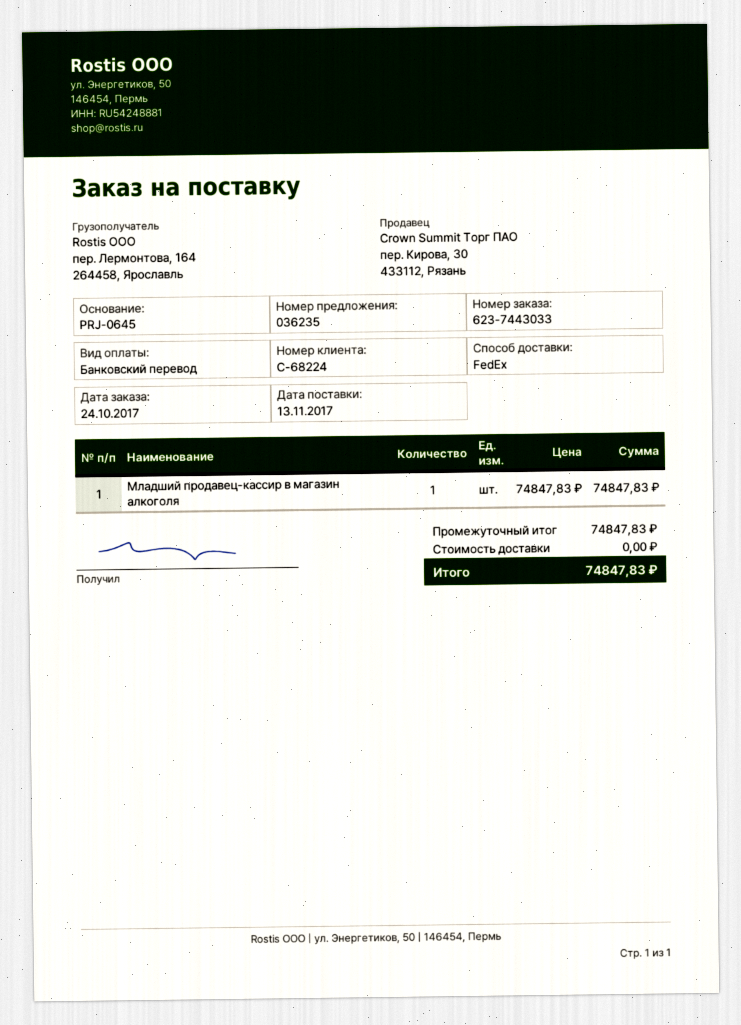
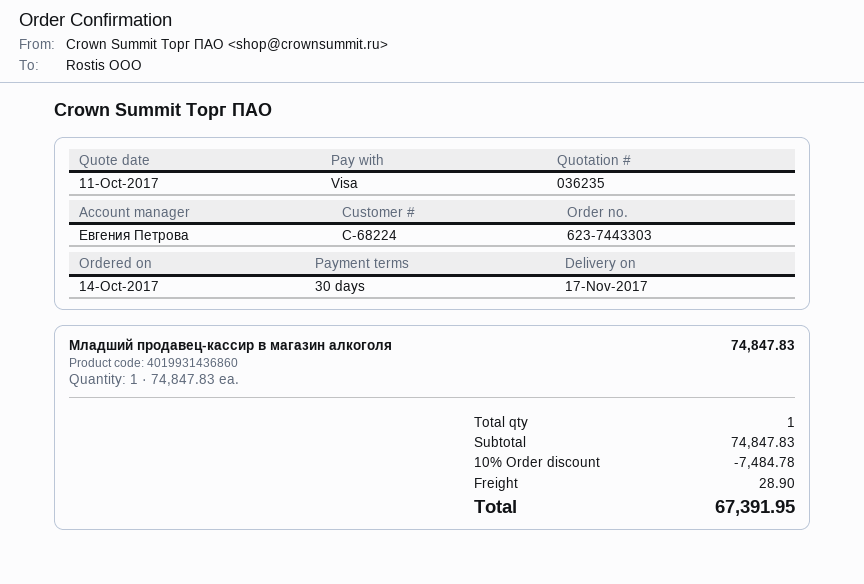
order number: 623-7443033 -> 623-7443303
order date: 2017-10-24 -> 2017-10-14
delivery date: 2017-11-13 -> 2017-11-17
payment method: bank transfer -> Visa
discount: none -> 10% = 7484.78
shipping: 0.00 -> 28.90
total: 74847.83 -> 67391.95

